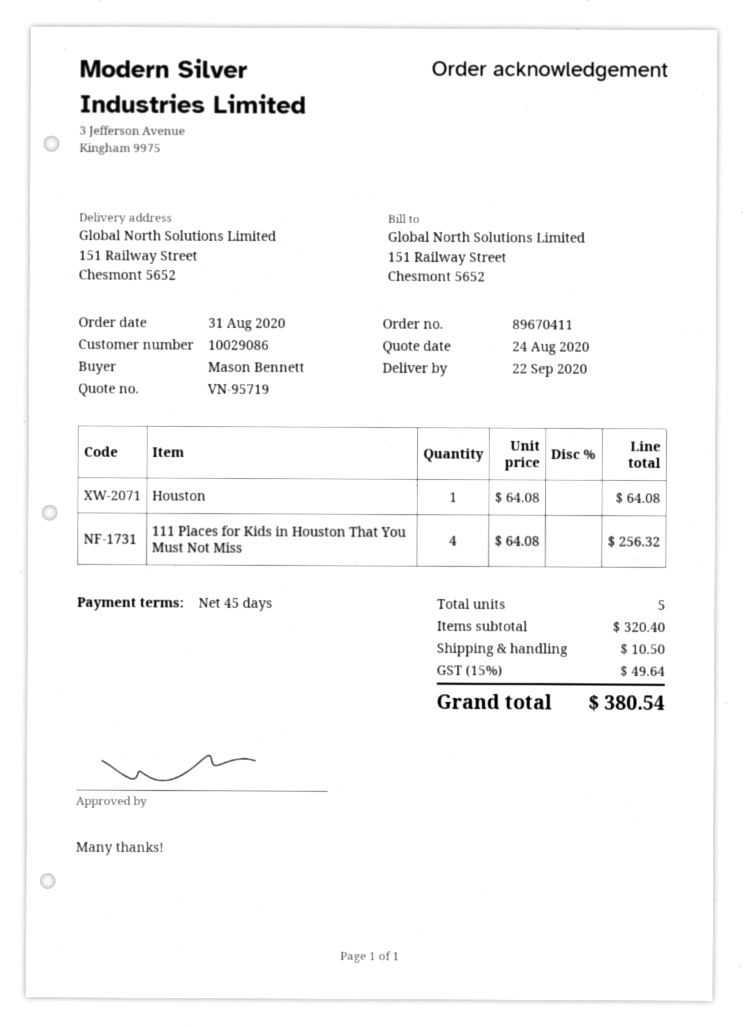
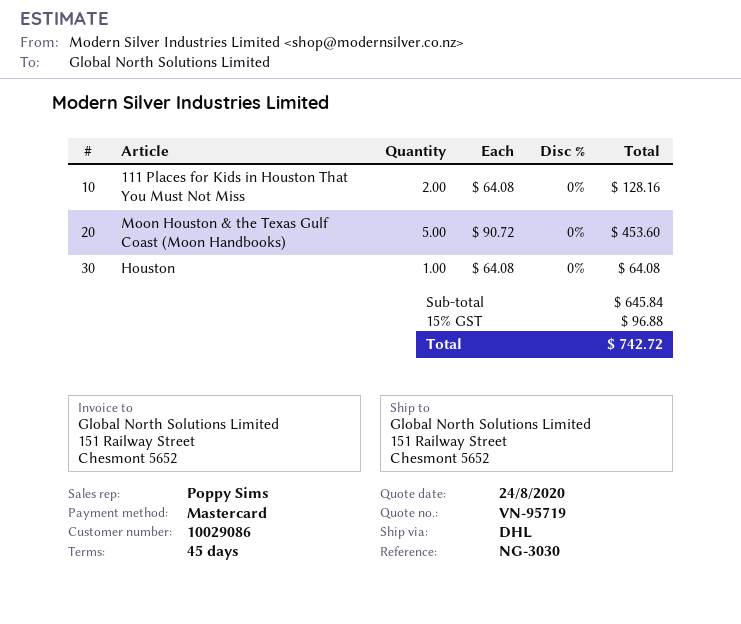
111 Places for Kids in Houston That You Must Not Miss: 4 x 64.08 = 256.32 -> 2 x 64.08 = 128.16
Moon Houston & the Texas Gulf Coast (Moon Handbooks): none -> 5 x 90.72 = 453.60
subtotal: 320.40 -> 645.84
shipping: 10.50 -> none
tax: 15% = 49.64 -> 15% = 96.88
total: 380.54 -> 742.72

